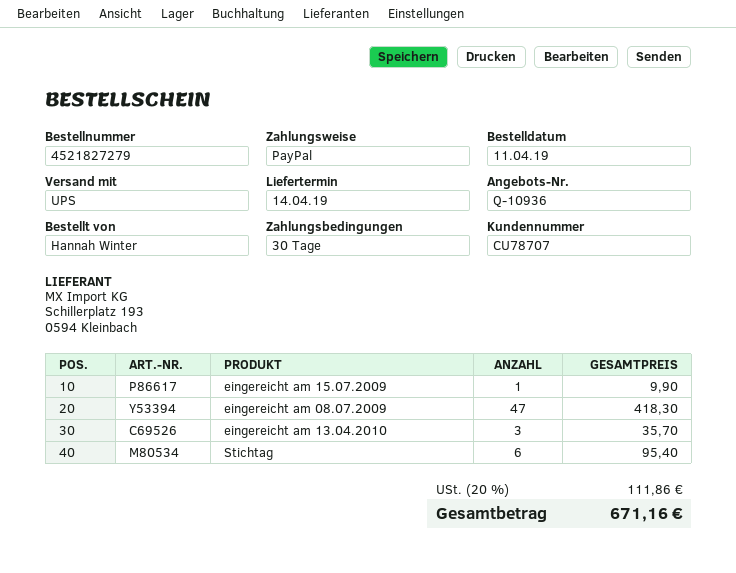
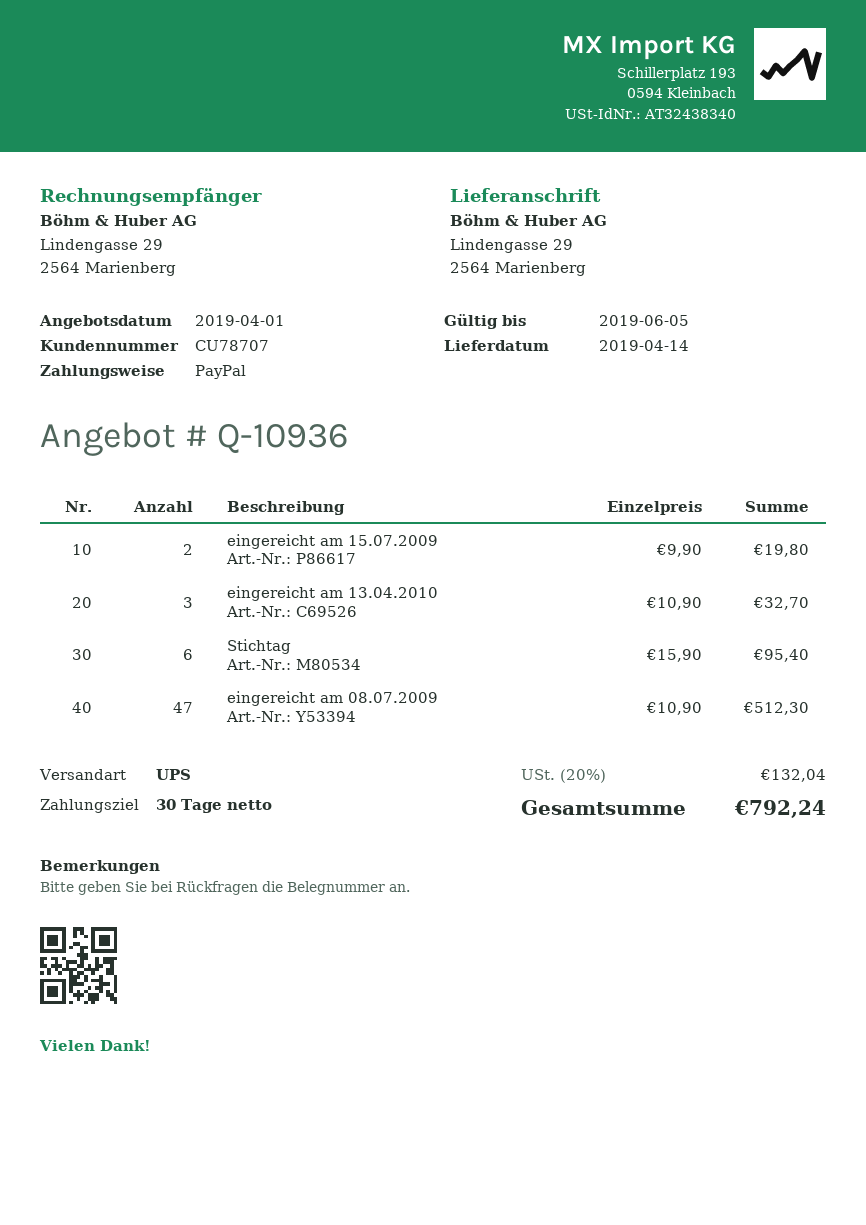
eingereicht am 15.07.2009: 1 for 9.90 -> 2 for 19.80
eingereicht am 08.07.2009: 47 for 418.30 -> 47 for 512.30
eingereicht am 13.04.2010: 3 for 35.70 -> 3 for 32.70
tax: 20% = 111.86 -> 20% = 132.04
total: 671.16 -> 792.24

